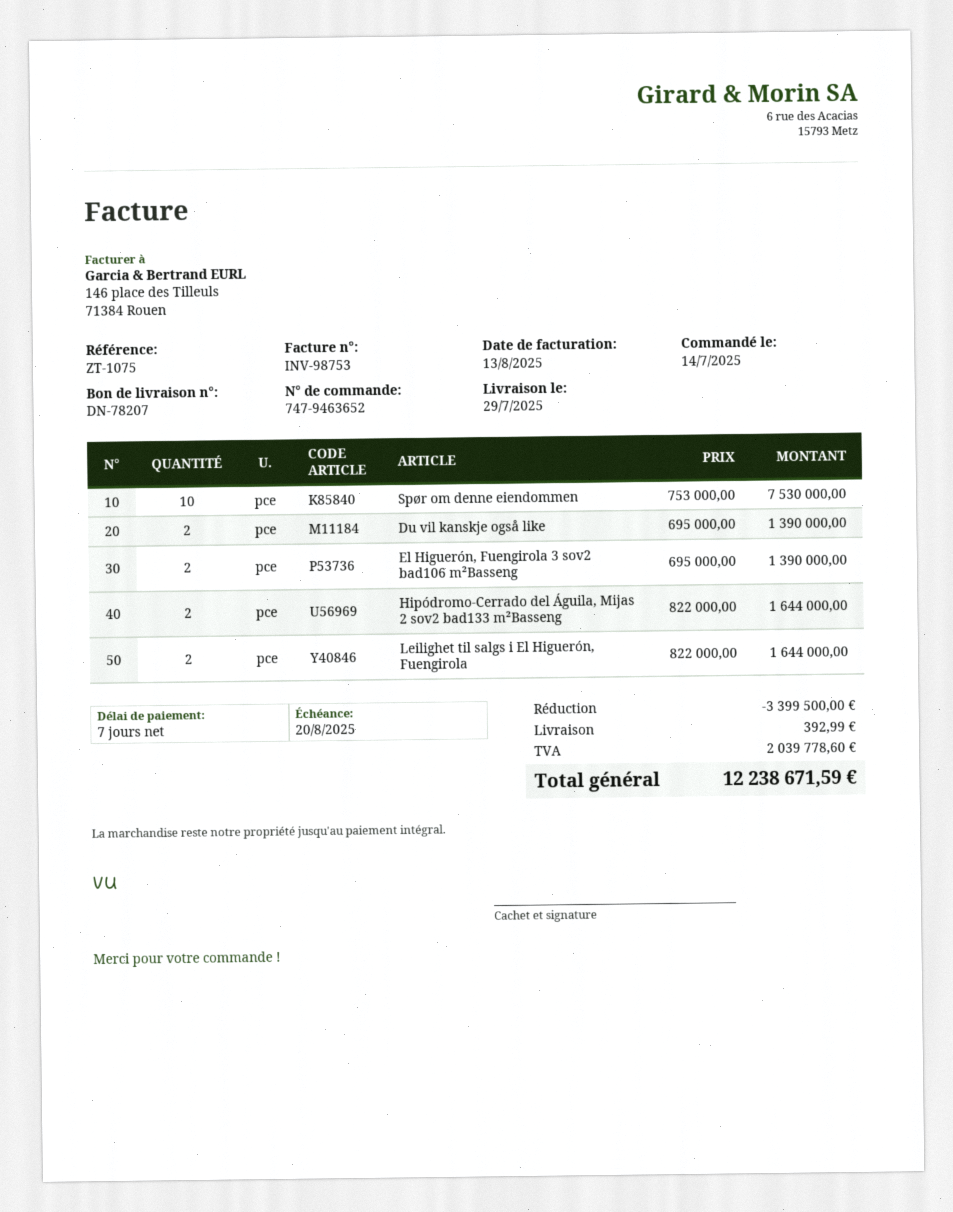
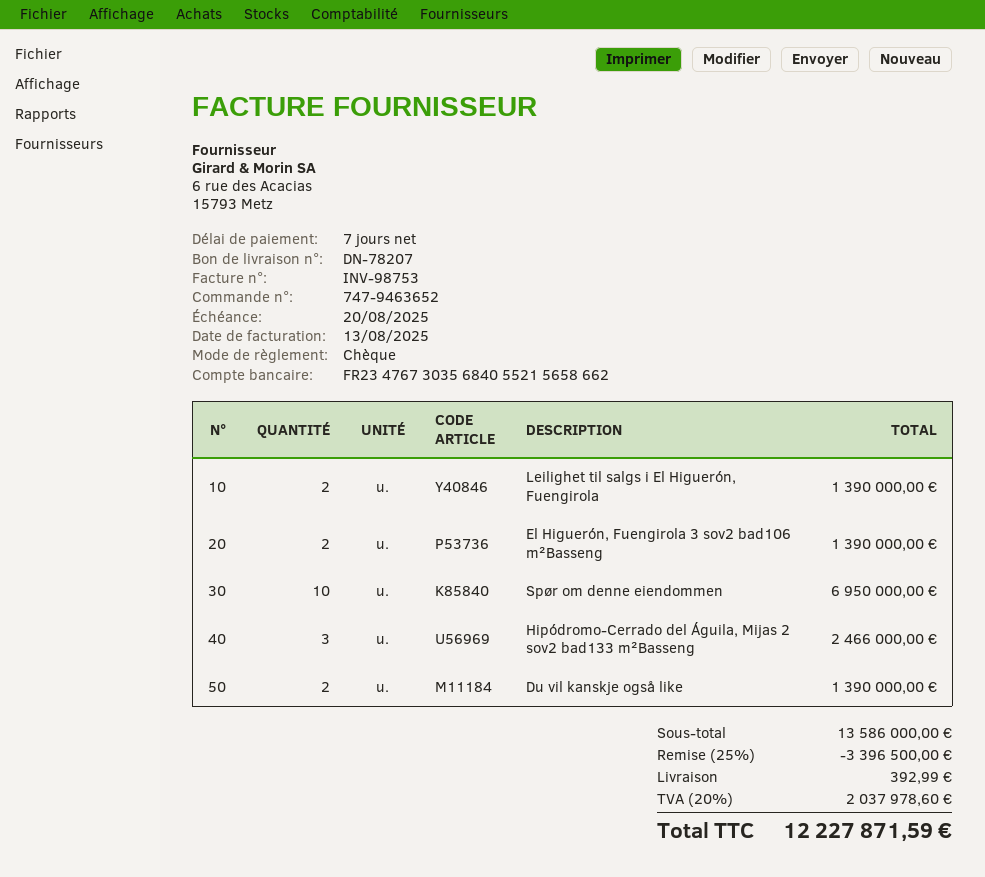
Spør om denne eiendommen: 10 for 7530000.00 -> 10 for 6950000.00
Hipódromo-Cerrado del Águila, Mijas 2 sov2 bad133 m²Basseng: 2 for 1644000.00 -> 3 for 2466000.00
Leilighet til salgs i El Higuerón, Fuengirola: 2 for 1644000.00 -> 2 for 1390000.00
discount: 3399500.00 -> 3396500.00
tax: 2039778.60 -> 2037978.60
total: 12238671.59 -> 12227871.59

